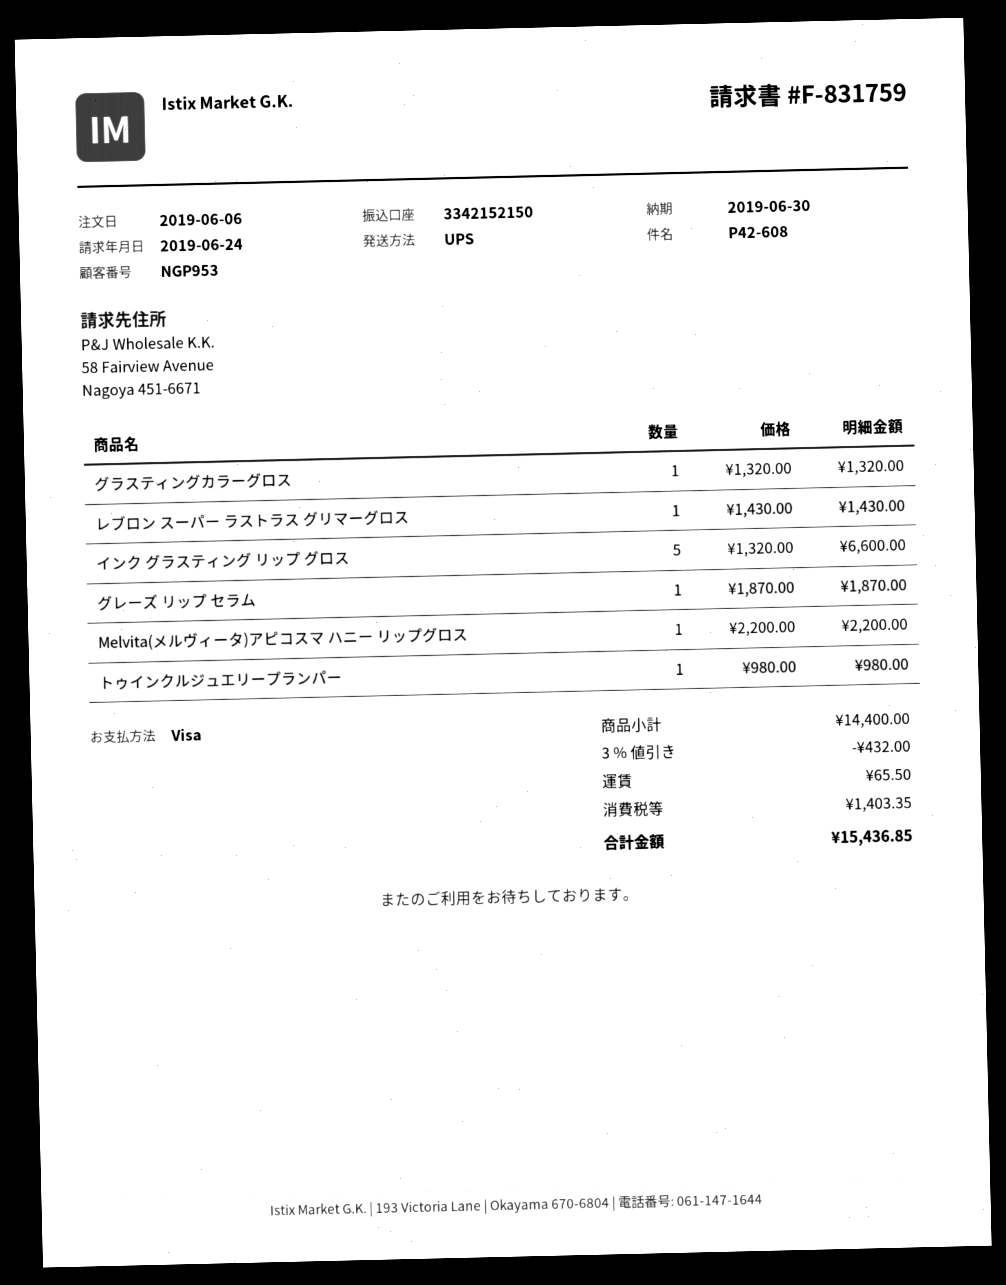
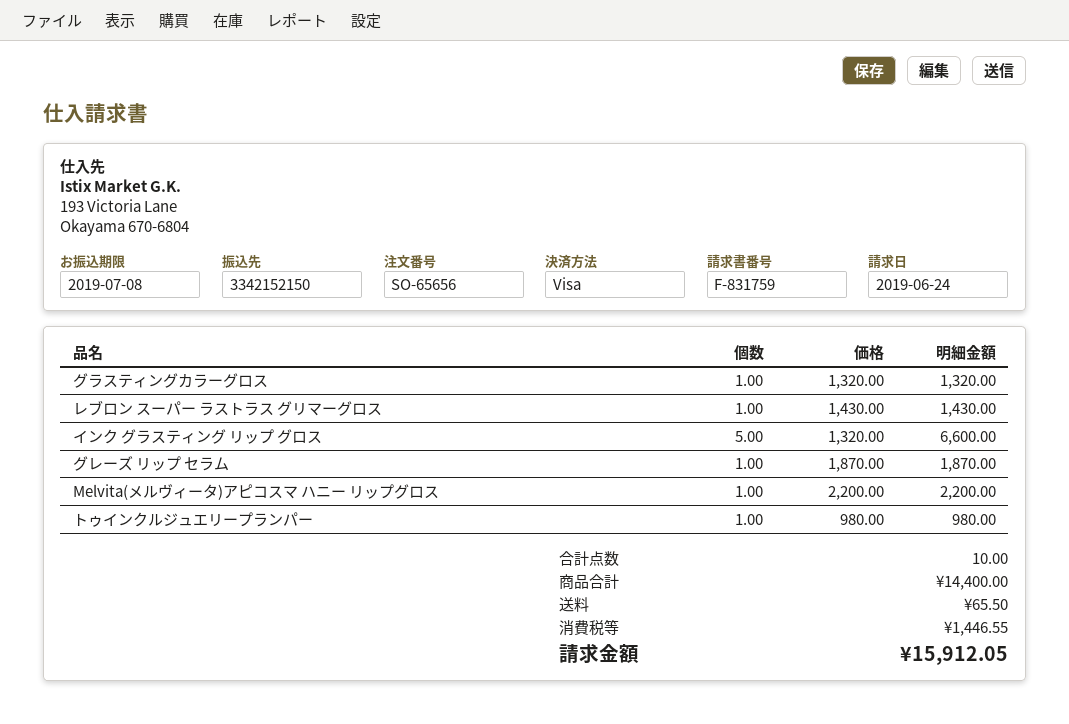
discount: 3% = 432.00 -> none
tax: 1403.35 -> 1446.55
total: 15436.85 -> 15912.05

